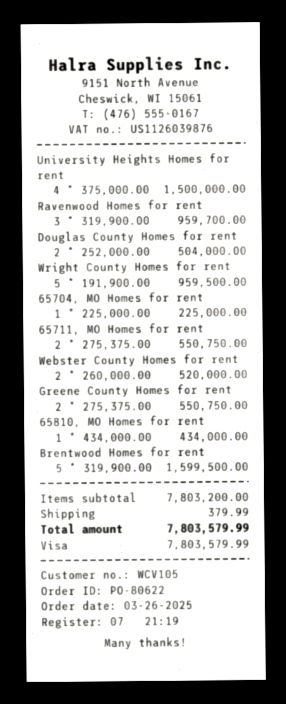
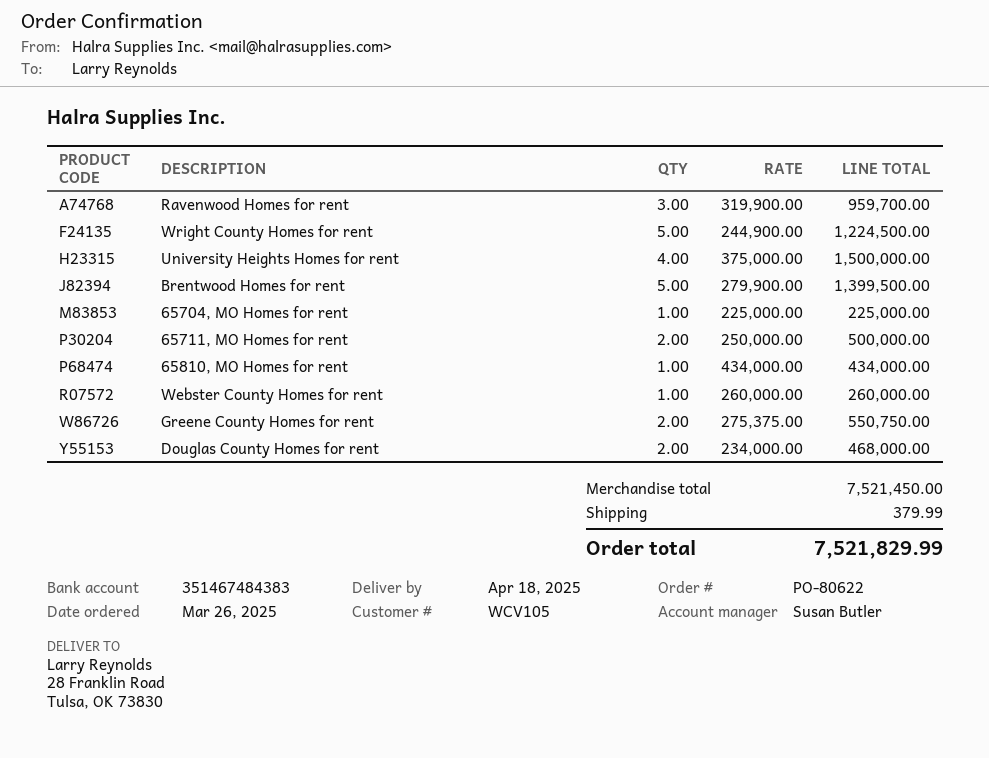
Douglas County Homes for rent: 2 x 252000.00 = 504000.00 -> 2 x 234000.00 = 468000.00
Wright County Homes for rent: 5 x 191900.00 = 959500.00 -> 5 x 244900.00 = 1224500.00
65711, MO Homes for rent: 2 x 275375.00 = 550750.00 -> 2 x 250000.00 = 500000.00
Webster County Homes for rent: 2 x 260000.00 = 520000.00 -> 1 x 260000.00 = 260000.00
Brentwood Homes for rent: 5 x 319900.00 = 1599500.00 -> 5 x 279900.00 = 1399500.00
subtotal: 7803200.00 -> 7521450.00
total: 7803579.99 -> 7521829.99

